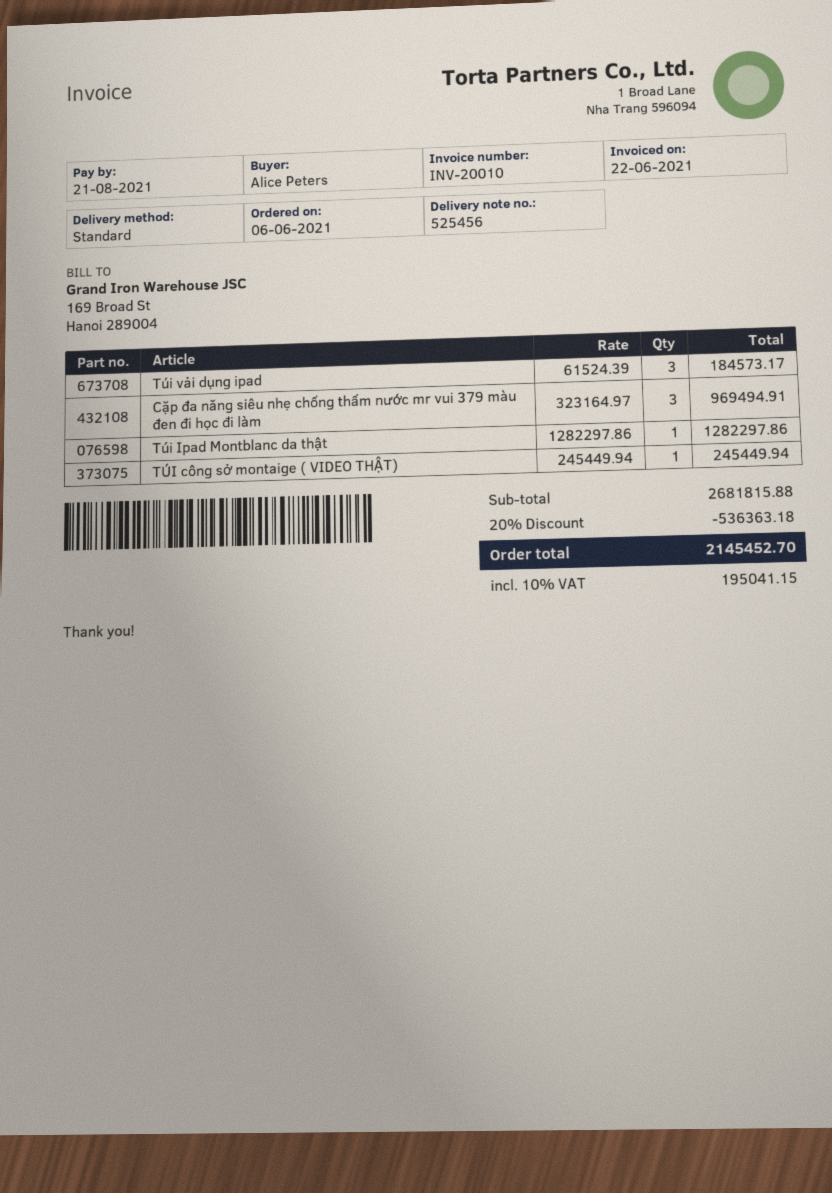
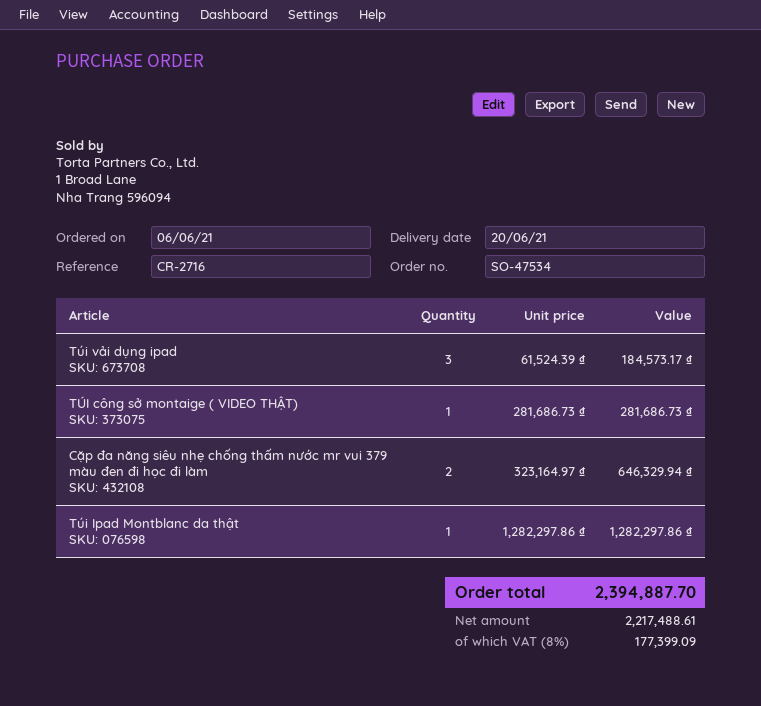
Cặp đa năng siêu nhẹ chống thấm nước mr vui 379 màu đen đi học đi làm: 3 x 323164.97 = 969494.91 -> 2 x 323164.97 = 646329.94
TÚI công sở montaige ( VIDEO THẬT): 1 x 245449.94 = 245449.94 -> 1 x 281686.73 = 281686.73
discount: 20% = 536363.18 -> none
tax: 10% = 195041.15 -> 8% = 177399.09
total: 2145452.70 -> 2394887.70

